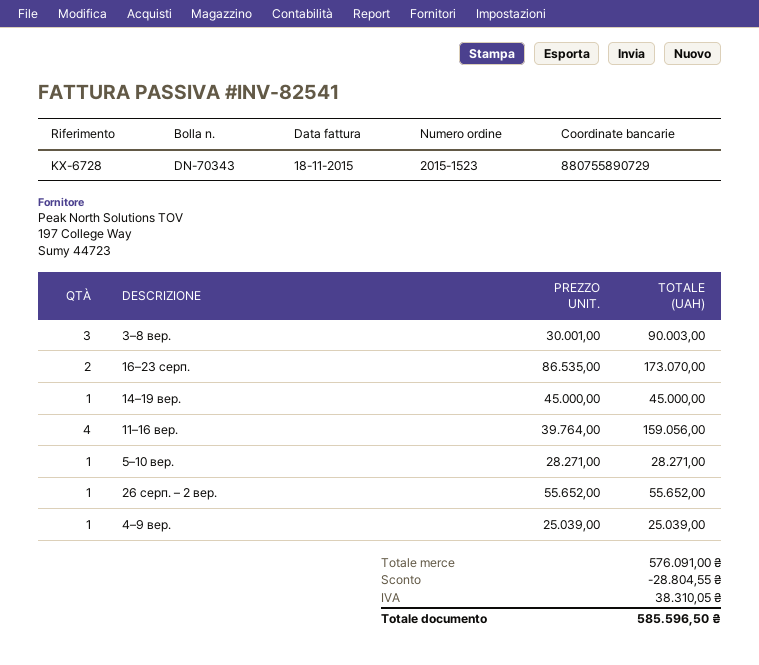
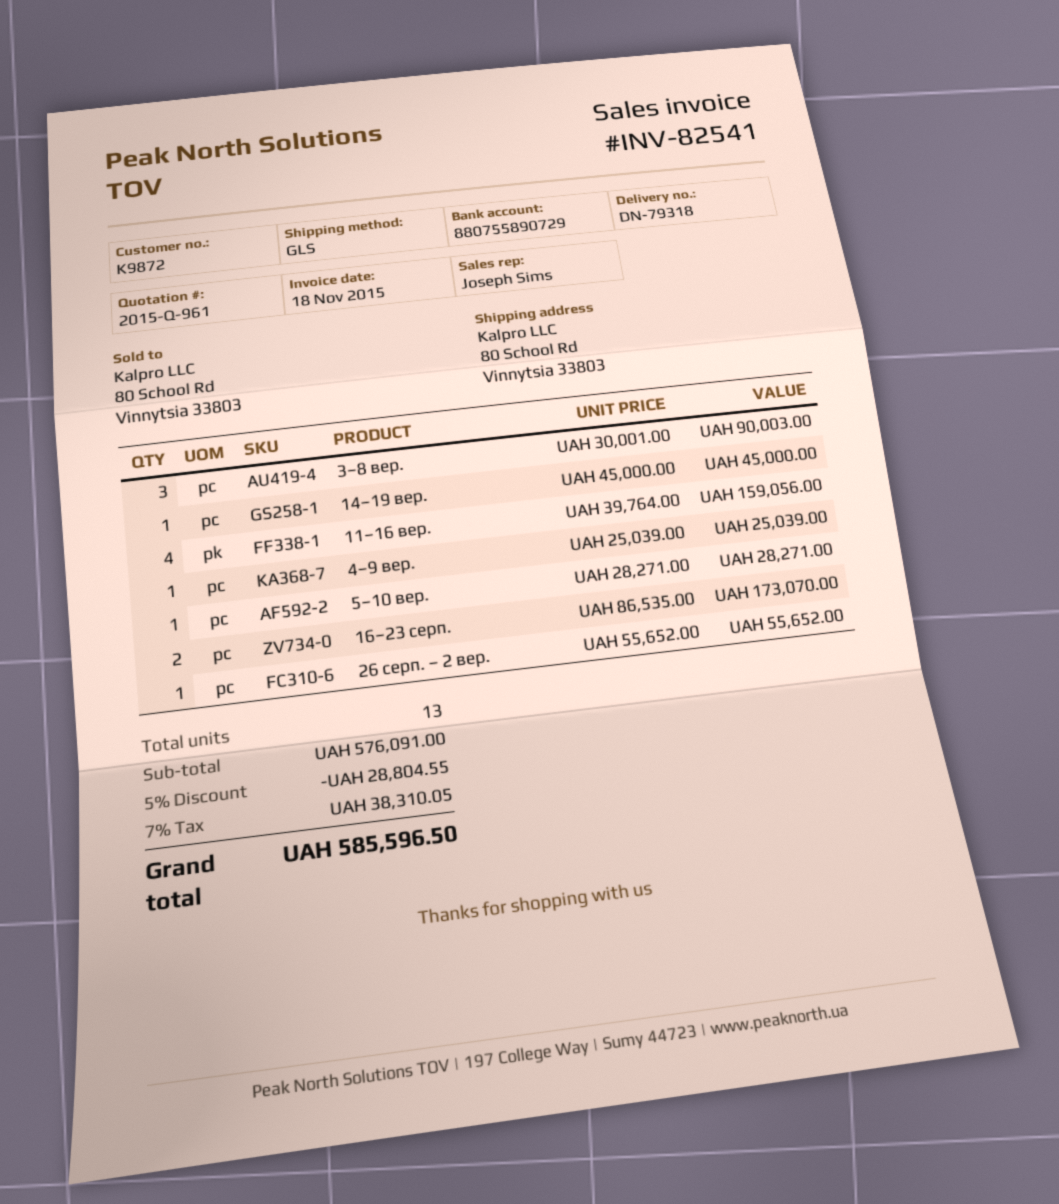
delivery note number: DN-70343 -> DN-79318

